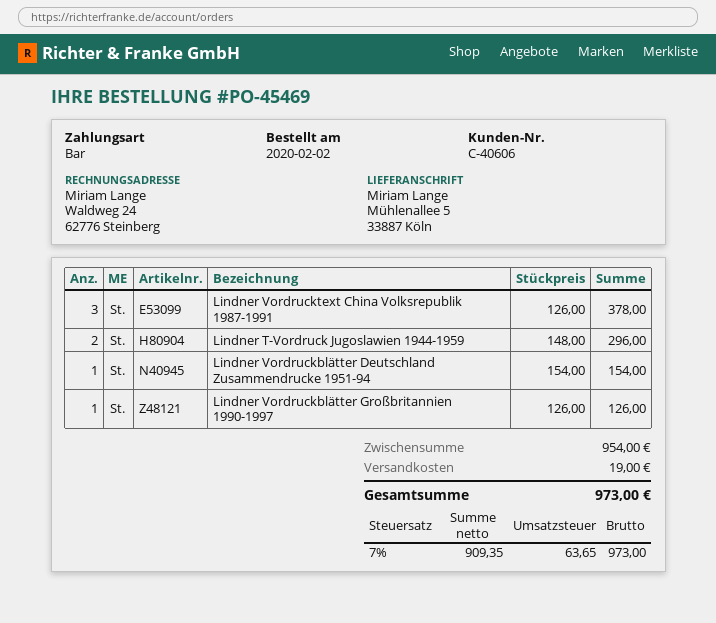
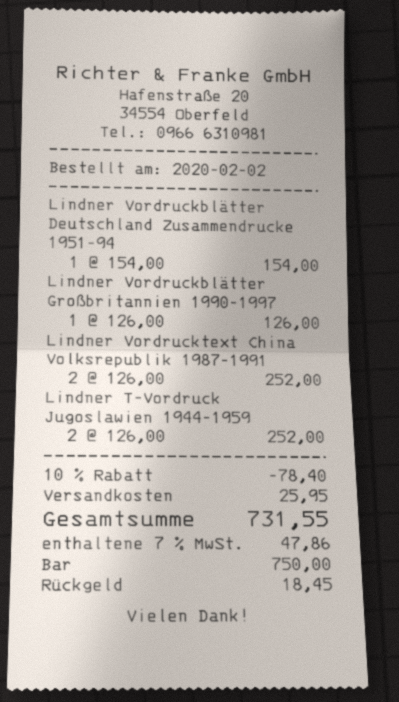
Lindner Vordrucktext China Volksrepublik 1987-1991: 3 x 126.00 = 378.00 -> 2 x 126.00 = 252.00
Lindner T-Vordruck Jugoslawien 1944-1959: 2 x 148.00 = 296.00 -> 2 x 126.00 = 252.00
discount: none -> 10% = 78.40
shipping: 19.00 -> 25.95
tax: 7% = 63.65 -> 7% = 47.86
total: 973.00 -> 731.55

